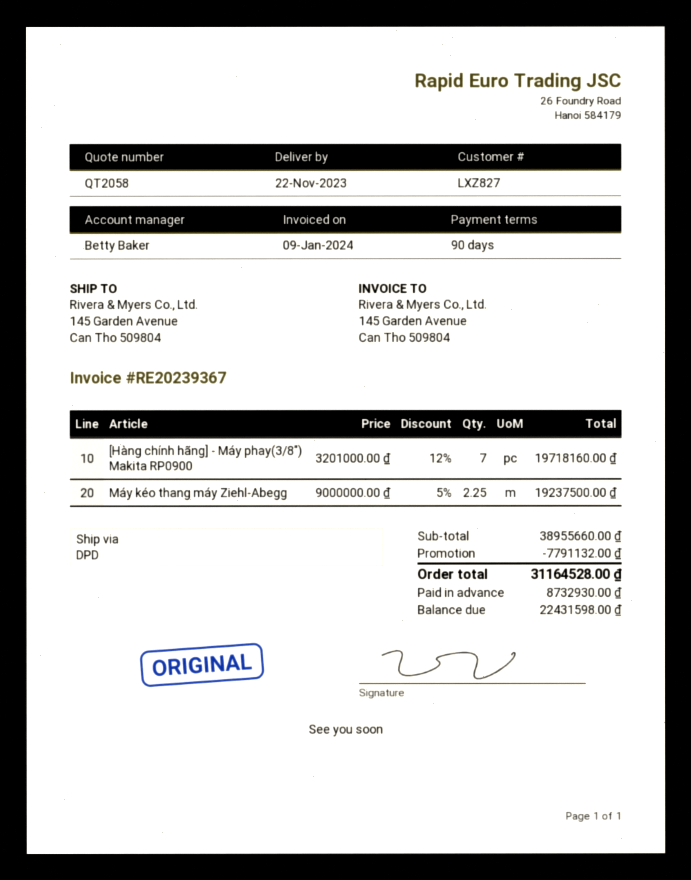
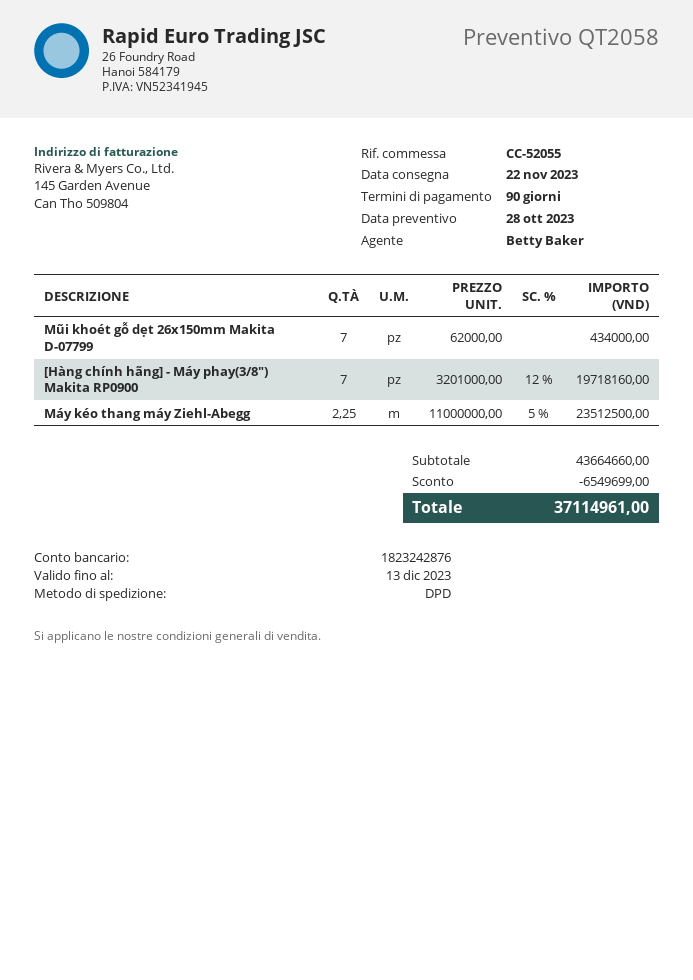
Máy kéo thang máy Ziehl-Abegg: 2.25 x 9000000.00 - 5% = 19237500.00 -> 2.25 x 11000000.00 - 5% = 23512500.00
Mũi khoét gỗ dẹt 26x150mm Makita D-07799: none -> 7 x 62000.00 = 434000.00
subtotal: 38955660.00 -> 43664660.00
discount: 7791132.00 -> 6549699.00
total: 31164528.00 -> 37114961.00

